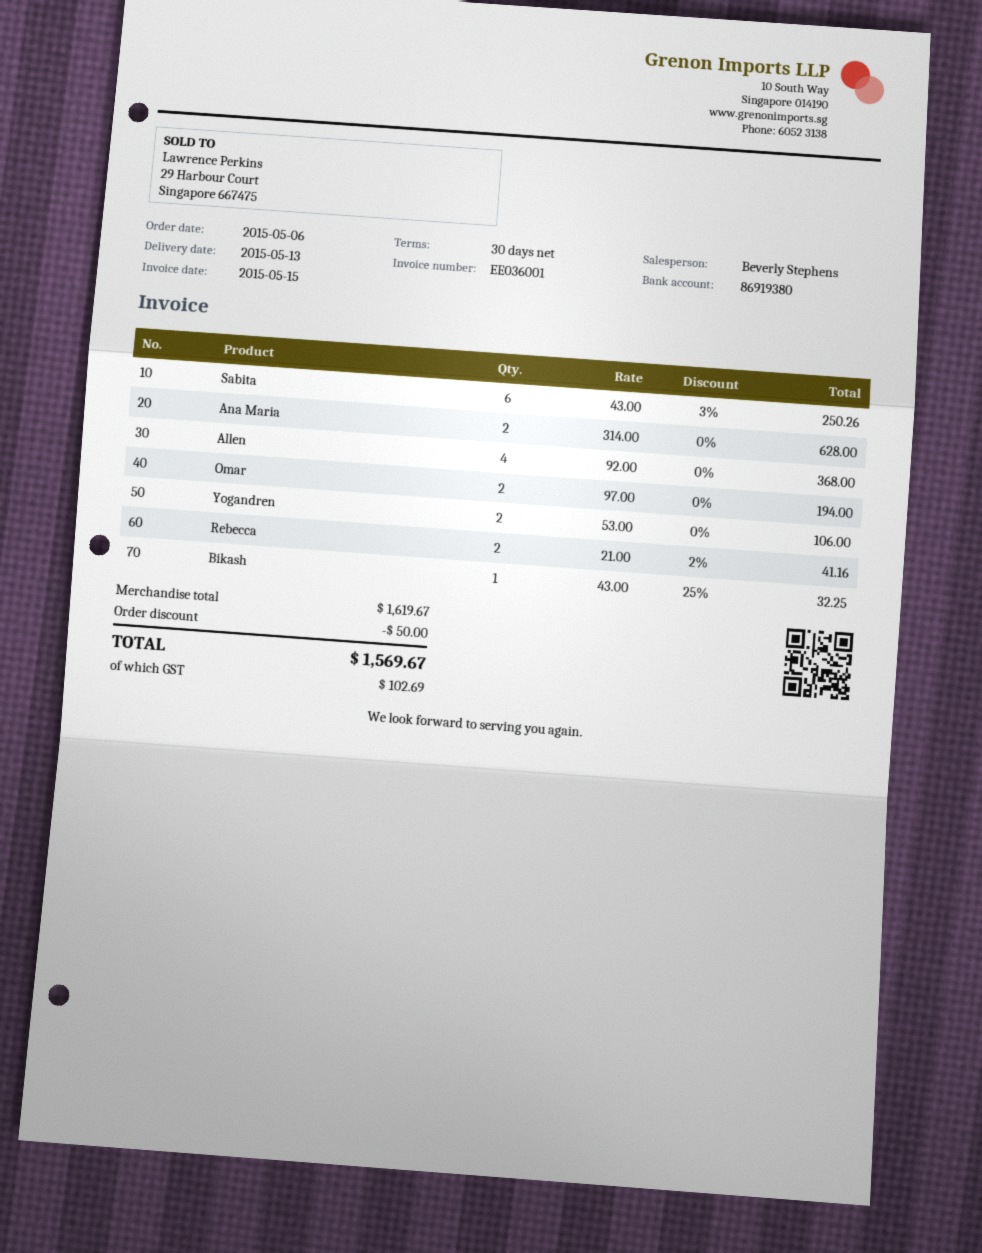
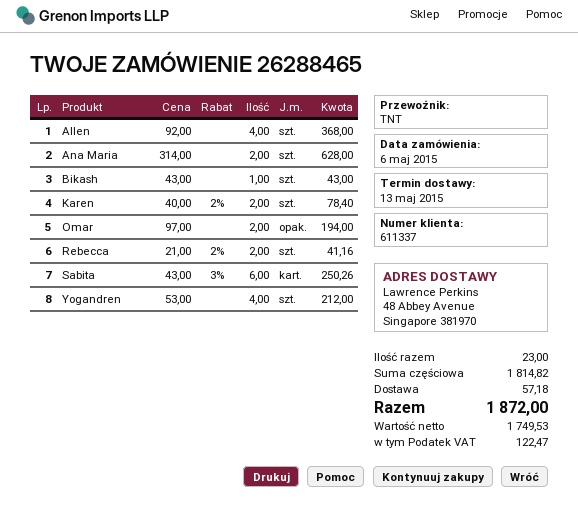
Yogandren: 2 x 53.00 = 106.00 -> 4 x 53.00 = 212.00
Bikash: 1 x 43.00 - 25% = 32.25 -> 1 x 43.00 = 43.00
Karen: none -> 2 x 40.00 - 2% = 78.40
subtotal: 1619.67 -> 1814.82
discount: 50.00 -> none
shipping: none -> 57.18
tax: 102.69 -> 122.47
total: 1569.67 -> 1872.00

